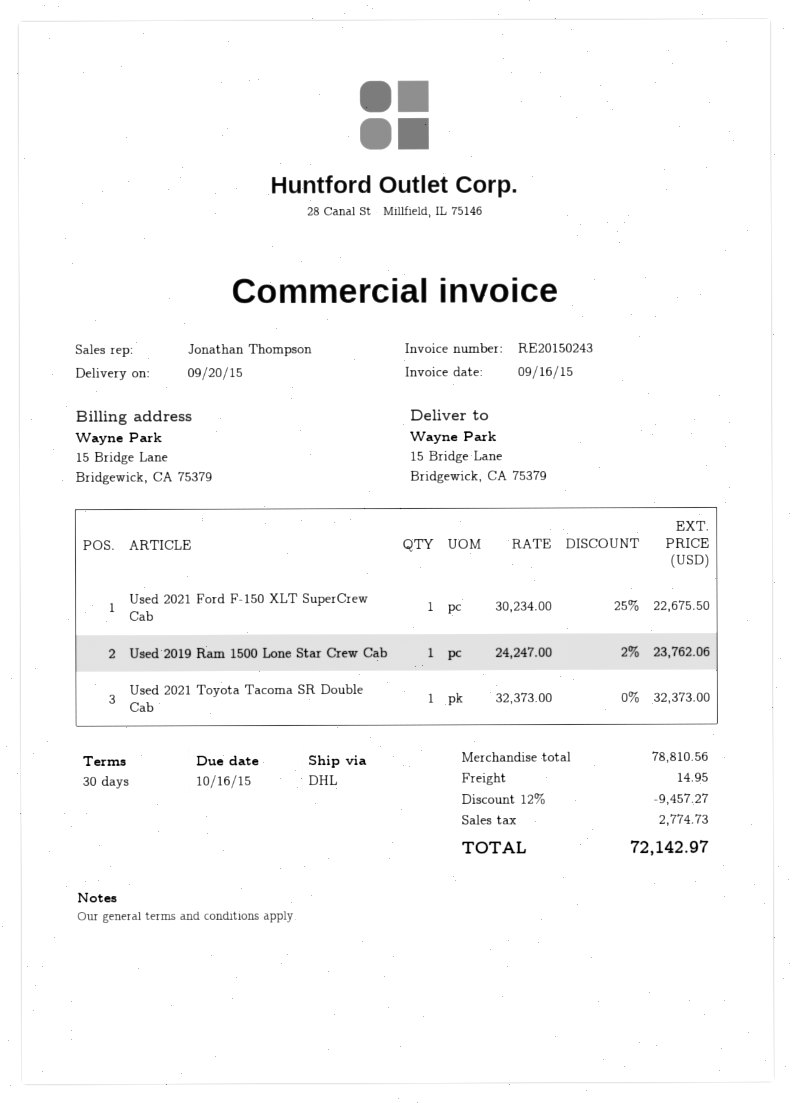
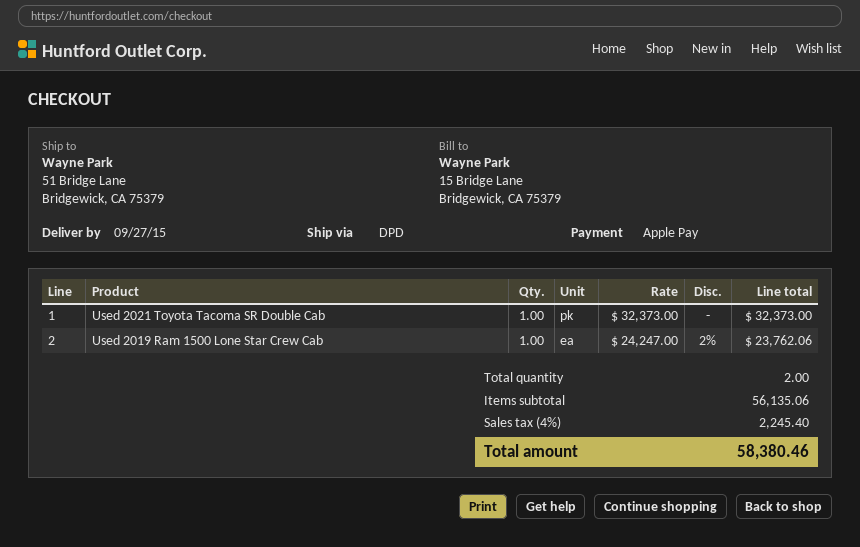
delivery date: 2015-09-20 -> 2015-09-27
shipping method: DHL -> DPD
ship to: 15 Bridge Lane, Bridgewick, CA 75379 -> 51 Bridge Lane, Bridgewick, CA 75379
Used 2021 Ford F-150 XLT SuperCrew Cab: 1 x 30234.00 - 25% = 22675.50 -> none
subtotal: 78810.56 -> 56135.06
discount: 12% = 9457.27 -> none
shipping: 14.95 -> none
tax: 2774.73 -> 2245.40
total: 72142.97 -> 58380.46

